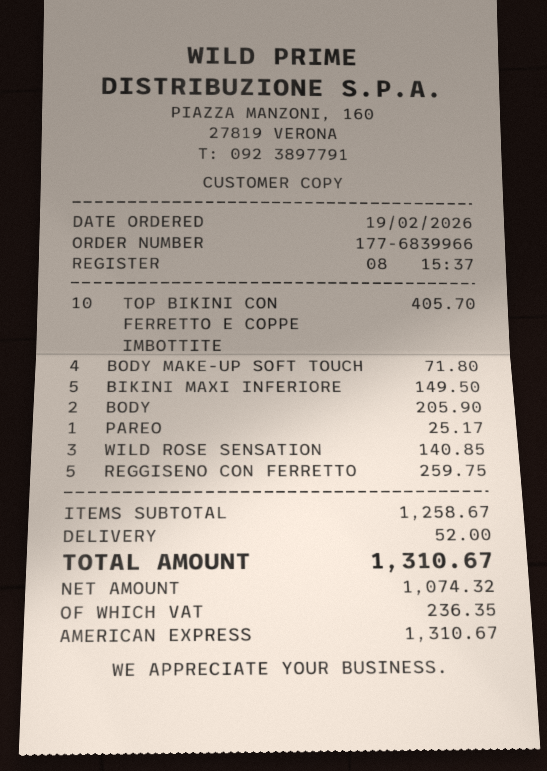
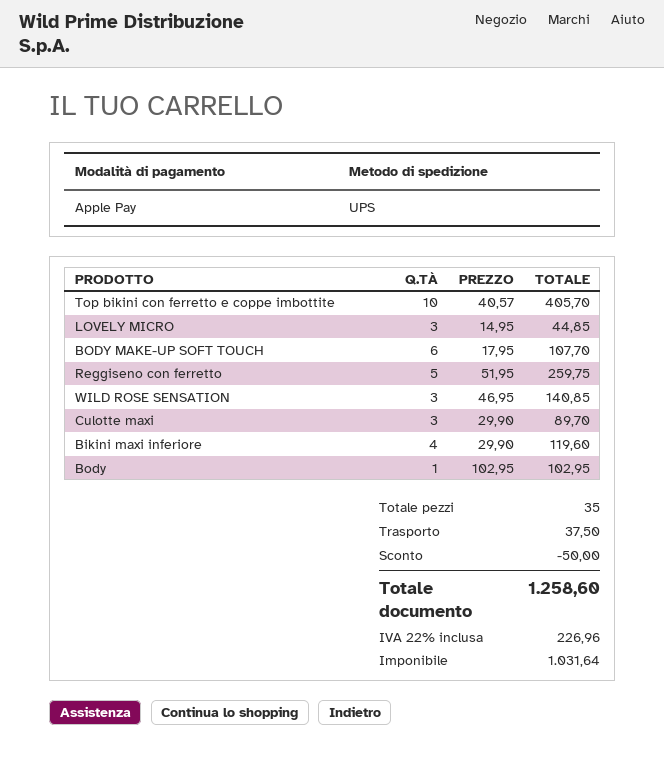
payment method: American Express -> Apple Pay
BODY MAKE-UP SOFT TOUCH: 4 for 71.80 -> 6 for 107.70
BIKINI MAXI INFERIORE: 5 for 149.50 -> 4 for 119.60
BODY: 2 for 205.90 -> 1 for 102.95
PAREO: 1 for 25.17 -> none
LOVELY MICRO: none -> 3 for 44.85
Culotte maxi: none -> 3 for 89.70
discount: none -> 50.00
shipping: 52.00 -> 37.50
net: 1074.32 -> 1031.64
tax: 236.35 -> 226.96
total: 1310.67 -> 1258.60

